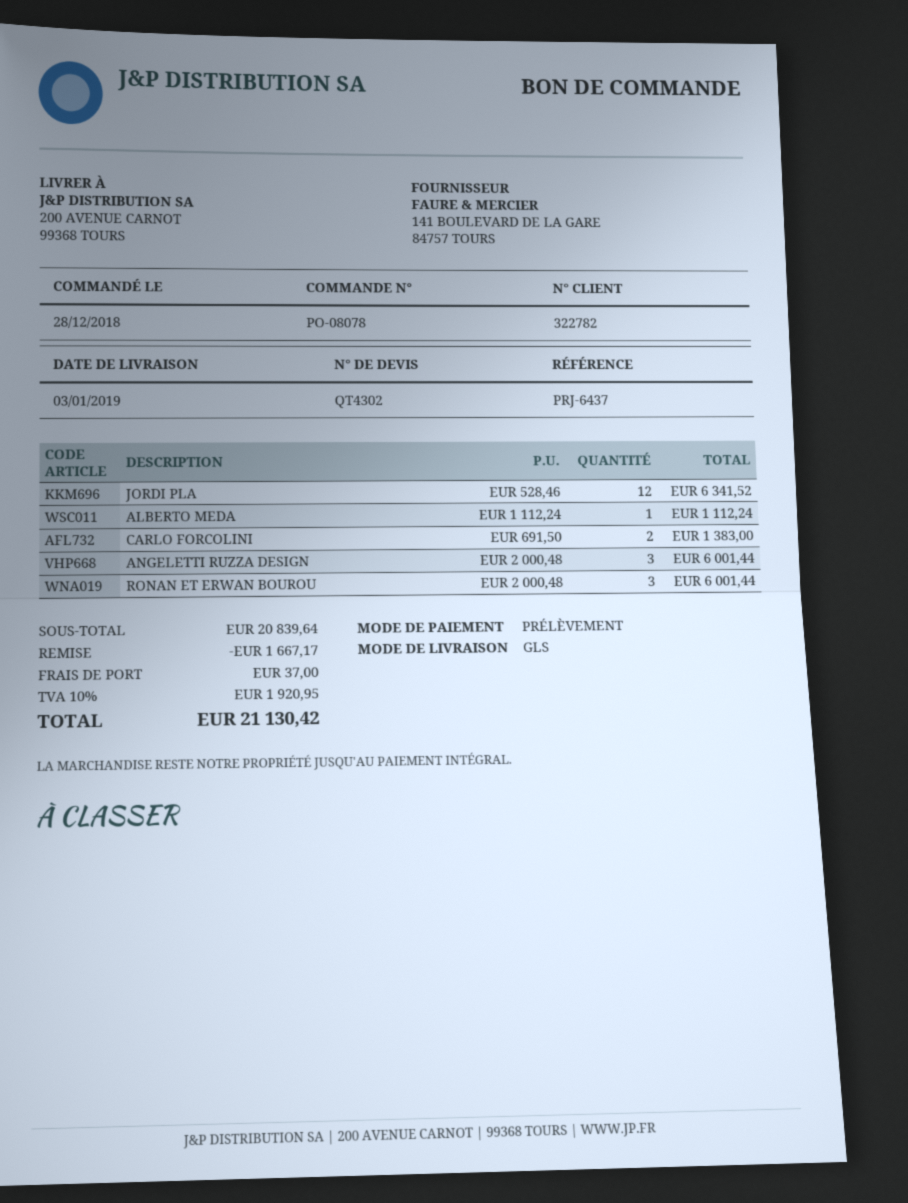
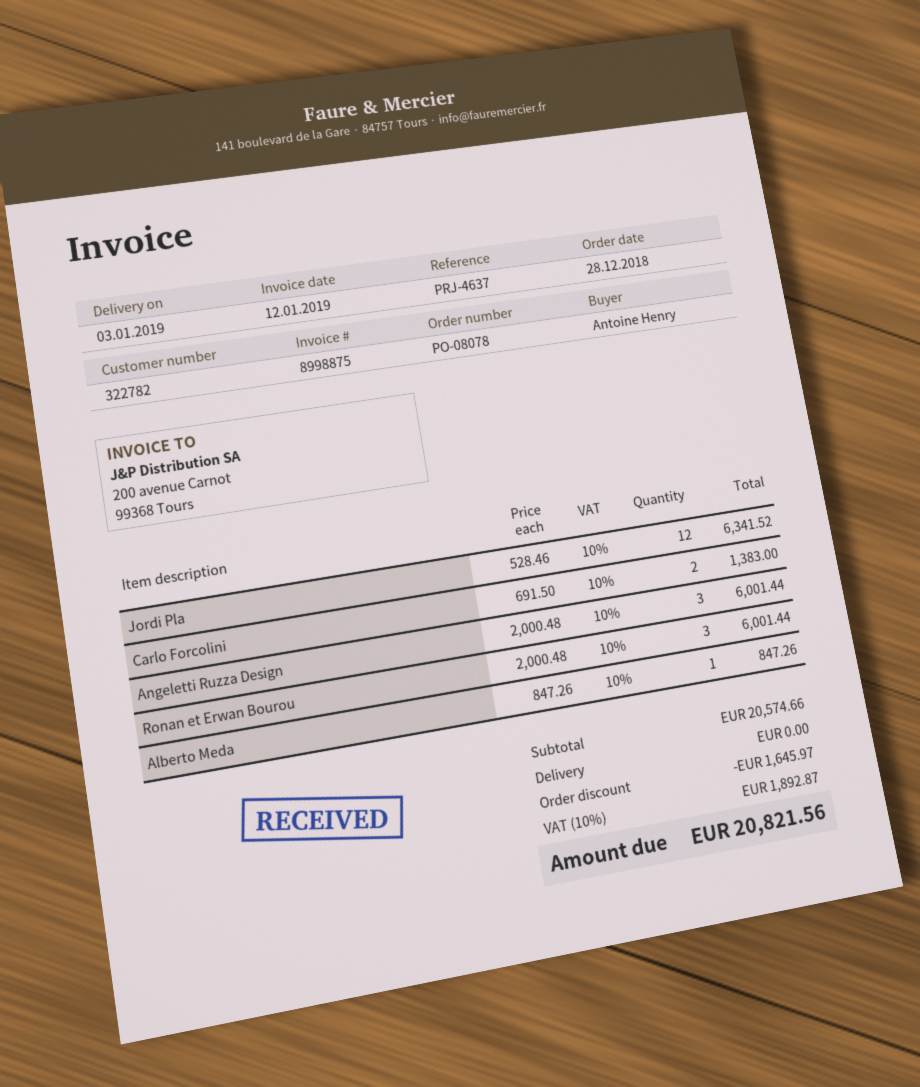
reference: PRJ-6437 -> PRJ-4637
ALBERTO MEDA: 1 x 1112.24 = 1112.24 -> 1 x 847.26 = 847.26
subtotal: 20839.64 -> 20574.66
discount: 1667.17 -> 1645.97
shipping: 37.00 -> 0.00
tax: 10% = 1920.95 -> 10% = 1892.87
total: 21130.42 -> 20821.56

